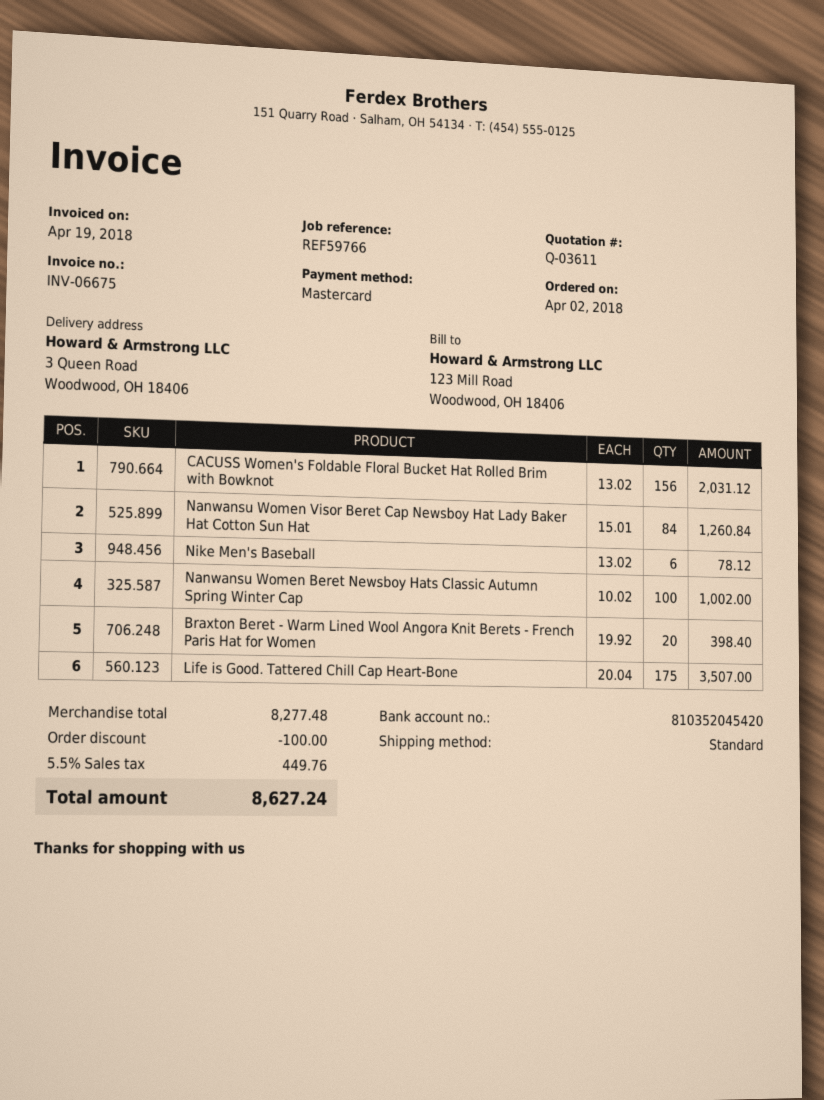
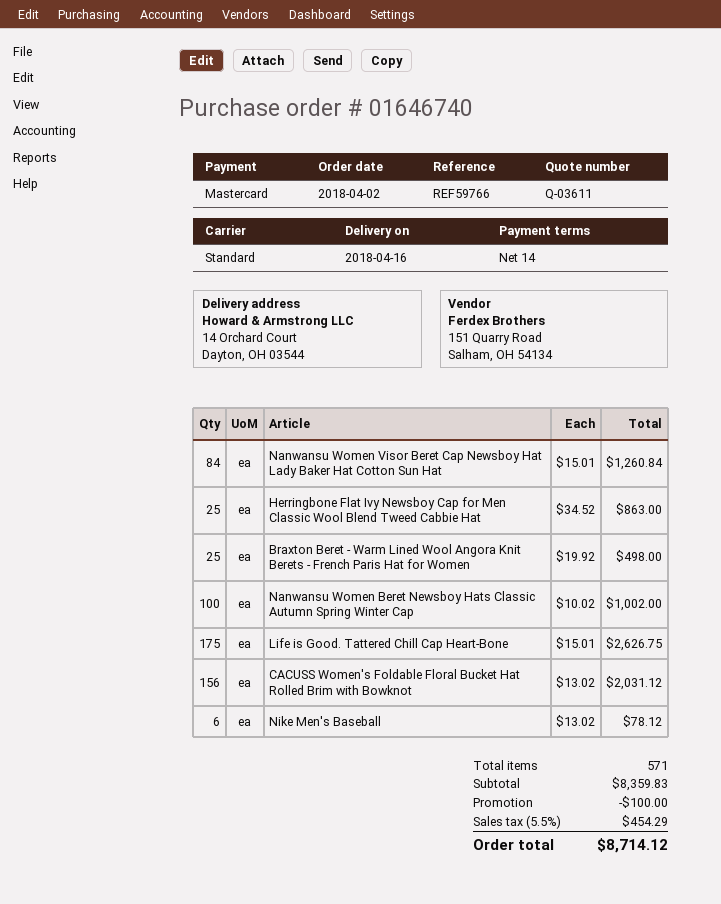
ship to: 3 Queen Road, Woodwood, OH 18406 -> 14 Orchard Court, Dayton, OH 03544
Braxton Beret - Warm Lined Wool Angora Knit Berets - French Paris Hat for Women: 20 x 19.92 = 398.40 -> 25 x 19.92 = 498.00
Life is Good. Tattered Chill Cap Heart-Bone: 175 x 20.04 = 3507.00 -> 175 x 15.01 = 2626.75
Herringbone Flat Ivy Newsboy Cap for Men Classic Wool Blend Tweed Cabbie Hat: none -> 25 x 34.52 = 863.00
subtotal: 8277.48 -> 8359.83
tax: 5.5% = 449.76 -> 5.5% = 454.29
total: 8627.24 -> 8714.12

